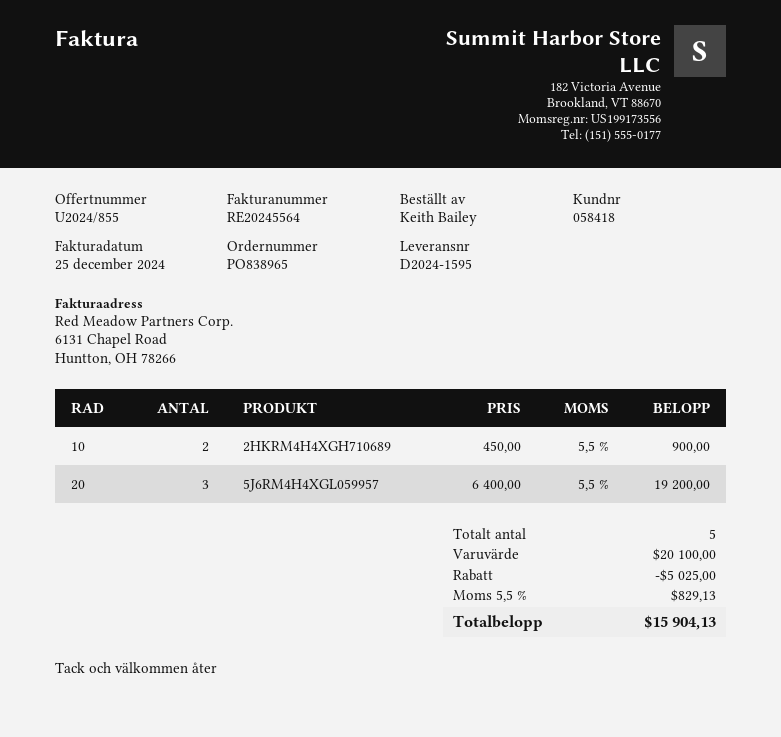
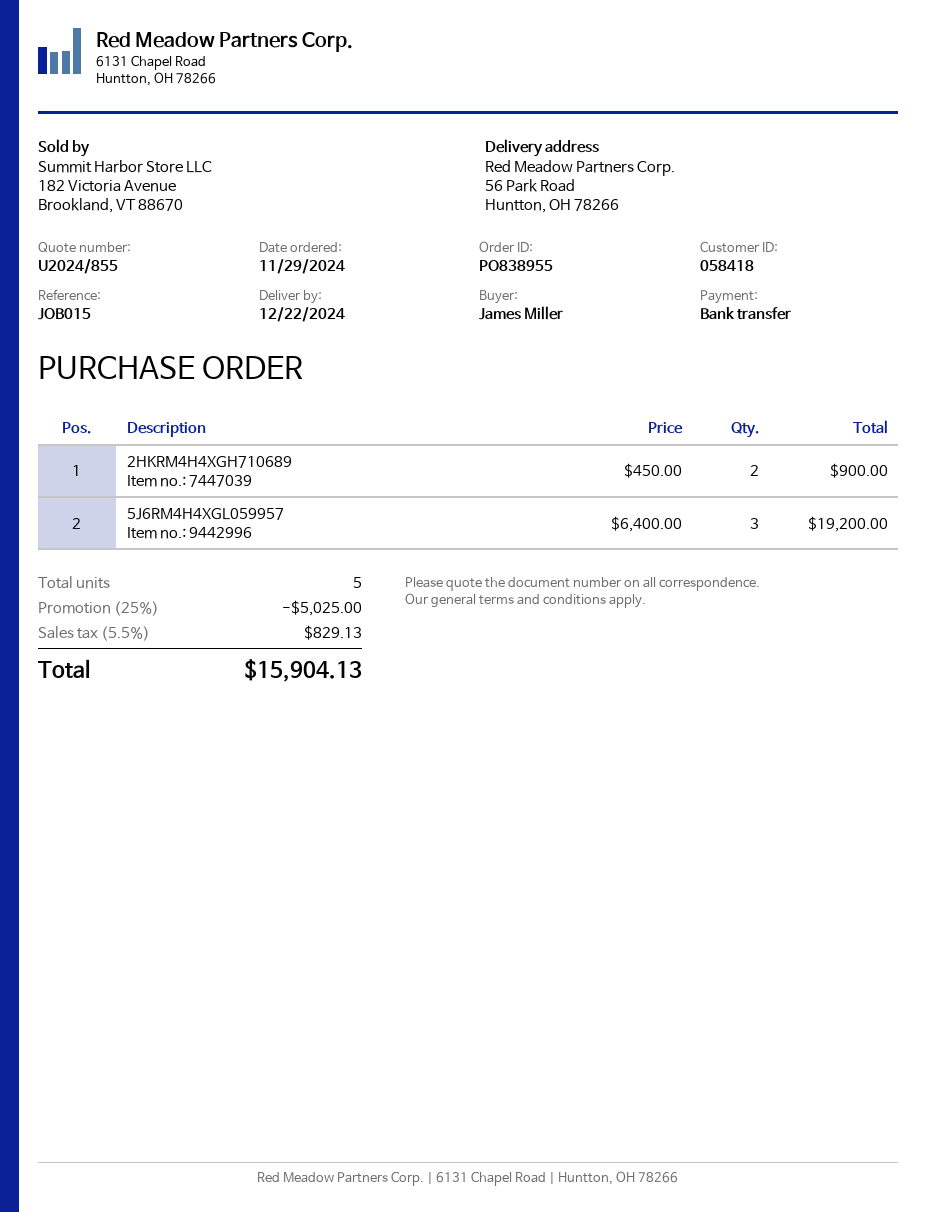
order number: PO838965 -> PO838955
ordered by: Keith Bailey -> James Miller

